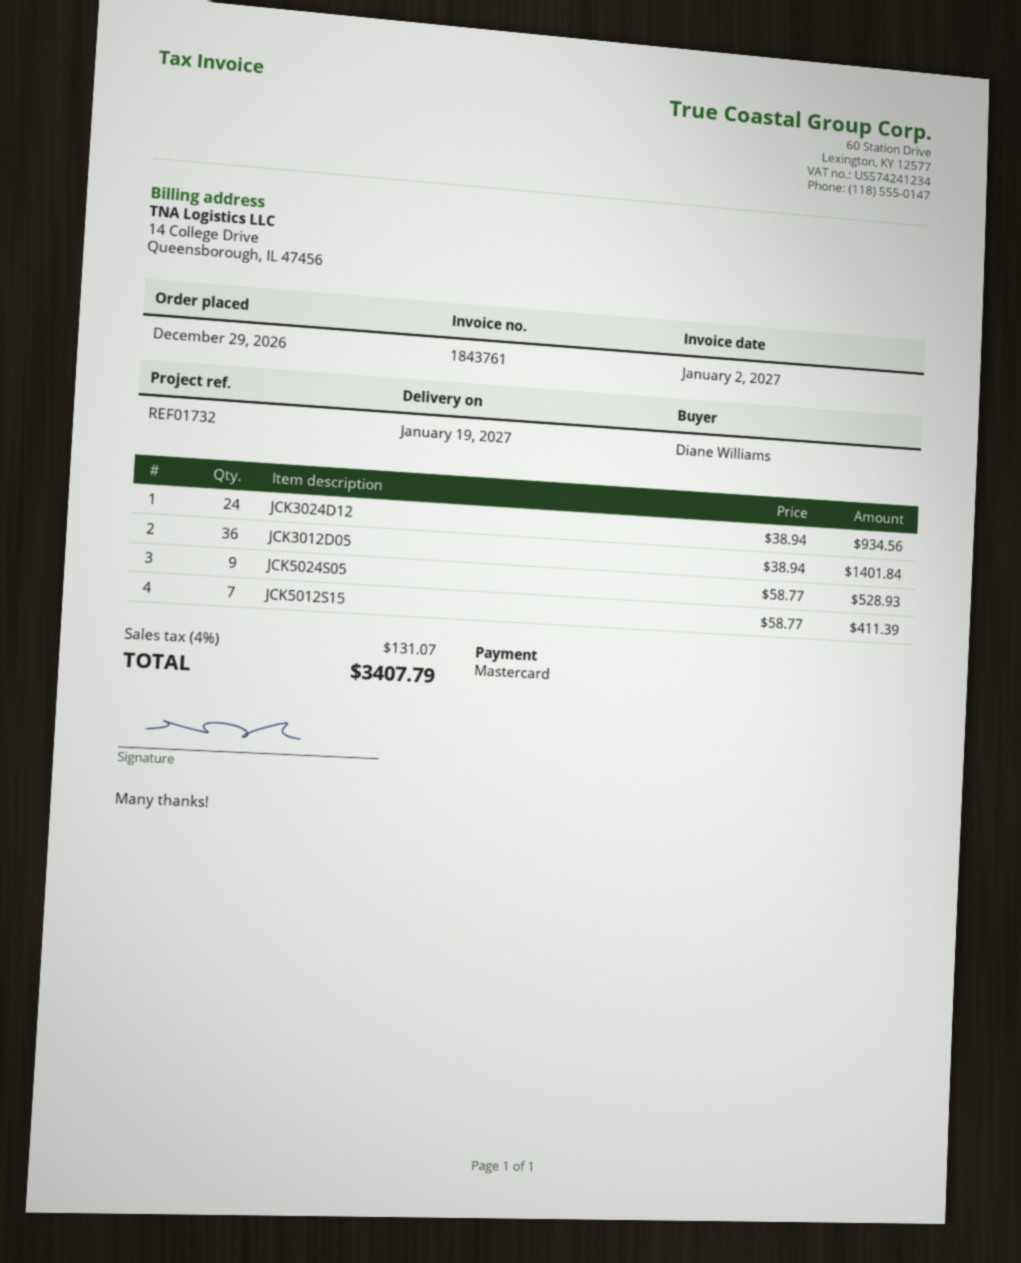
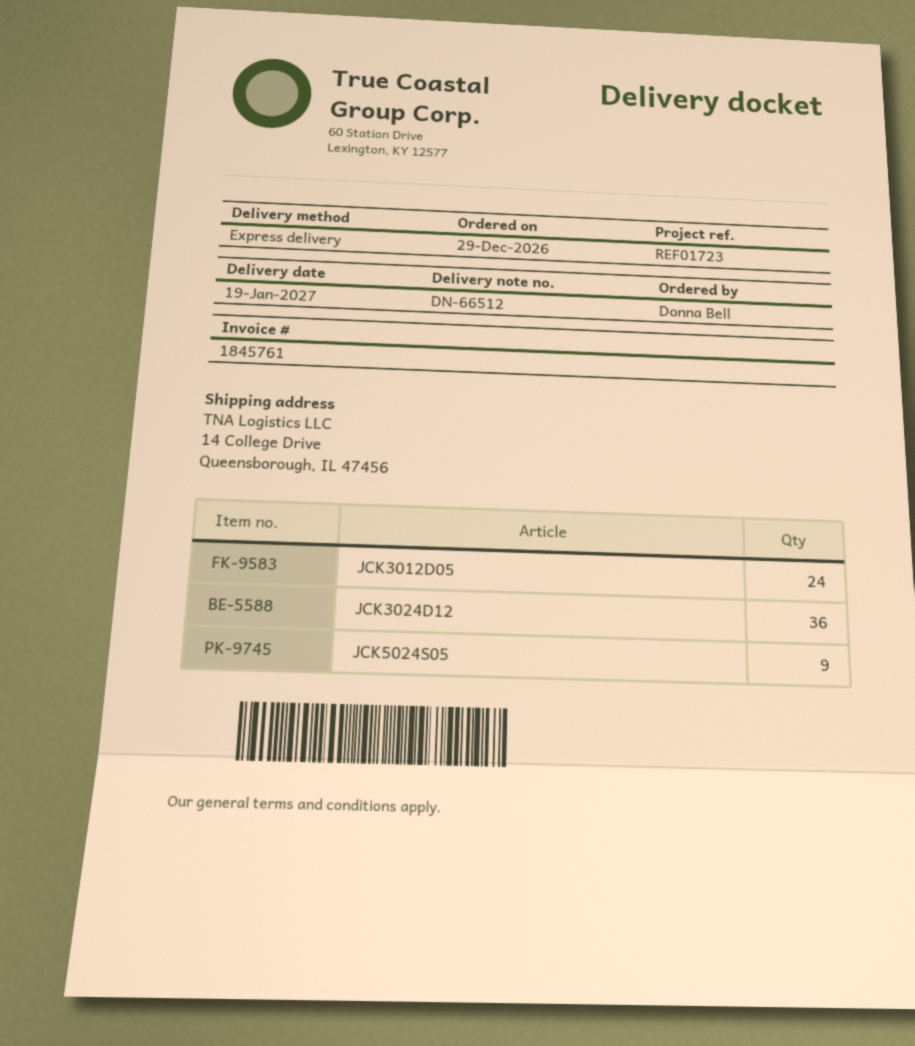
invoice number: 1843761 -> 1845761
reference: REF01732 -> REF01723
ordered by: Diane Williams -> Donna Bell
JCK3024D12: 24 -> 36
JCK3012D05: 36 -> 24
JCK5012S15: 7 -> none

